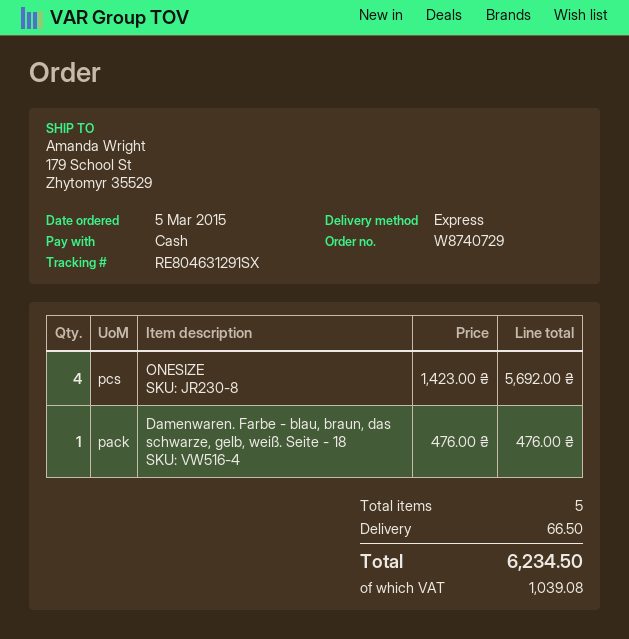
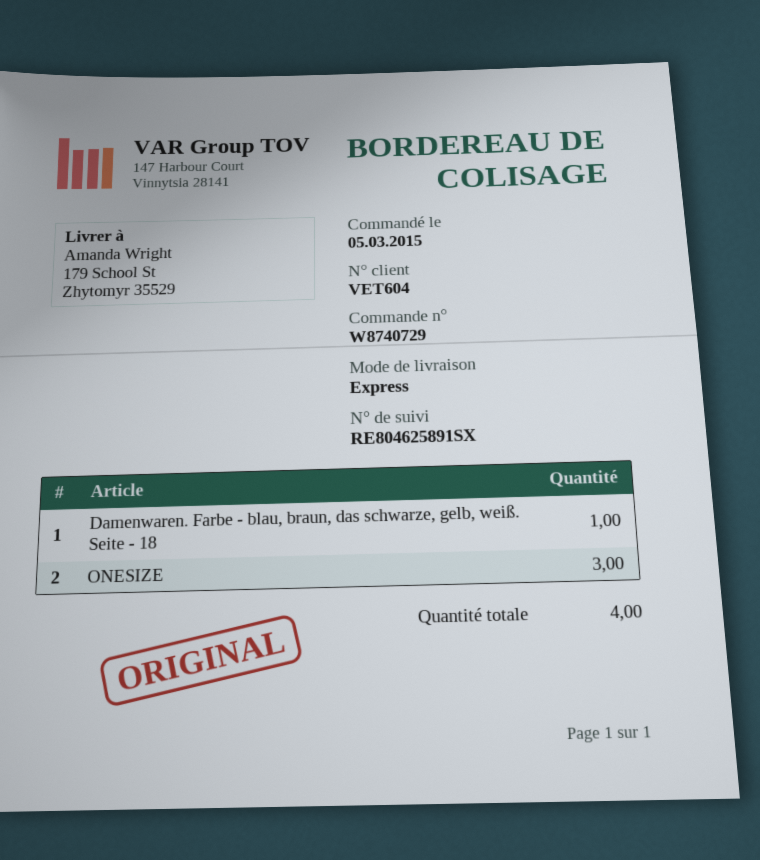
tracking number: RE804631291SX -> RE804625891SX
ONESIZE: 4 -> 3
total quantity: 5 -> 4

